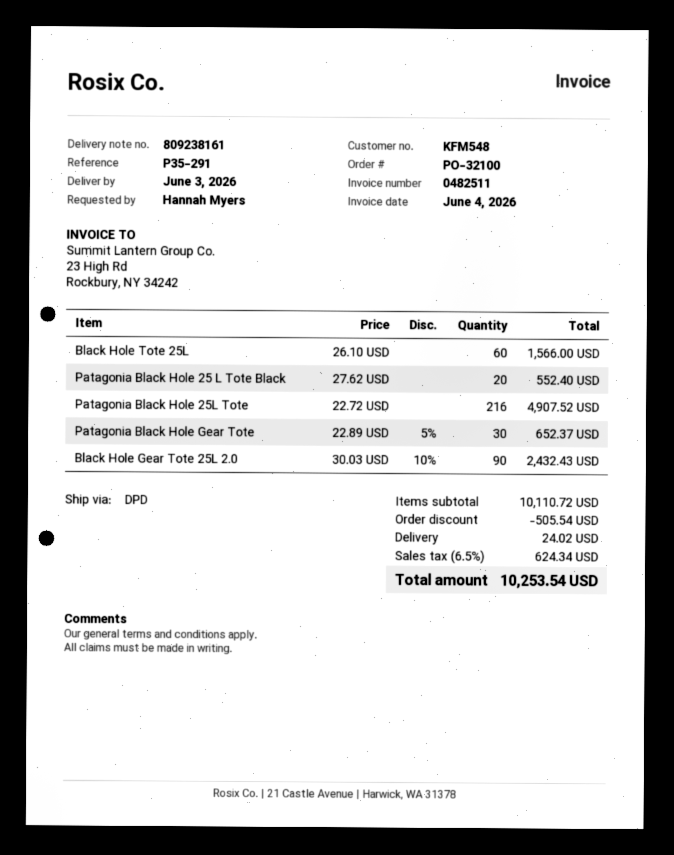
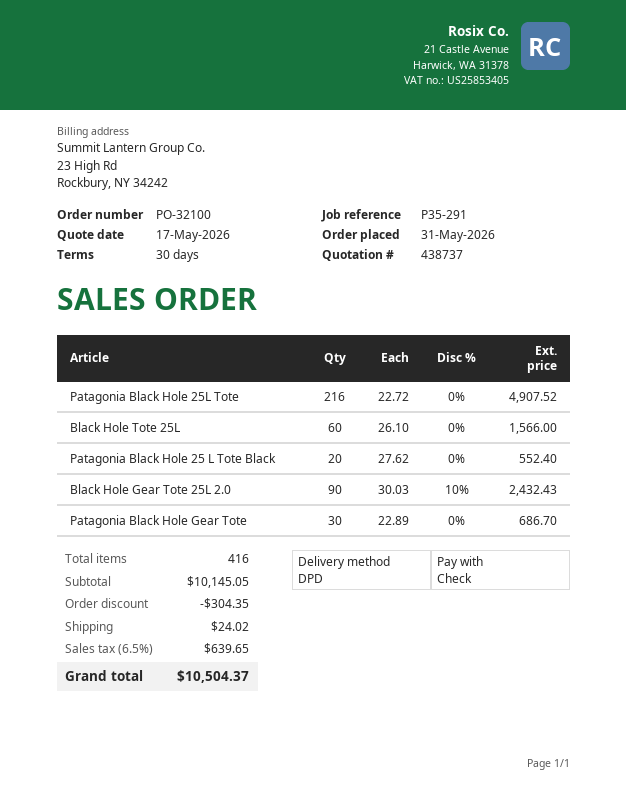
Patagonia Black Hole Gear Tote: 30 x 22.89 - 5% = 652.37 -> 30 x 22.89 = 686.70
subtotal: 10110.72 -> 10145.05
discount: 505.54 -> 304.35
tax: 6.5% = 624.34 -> 6.5% = 639.65
total: 10253.54 -> 10504.37

